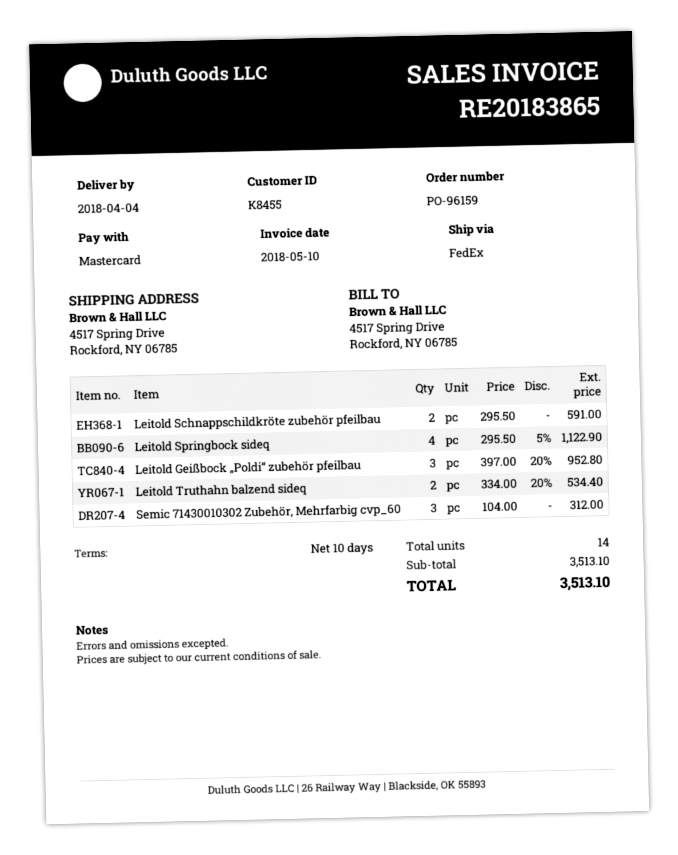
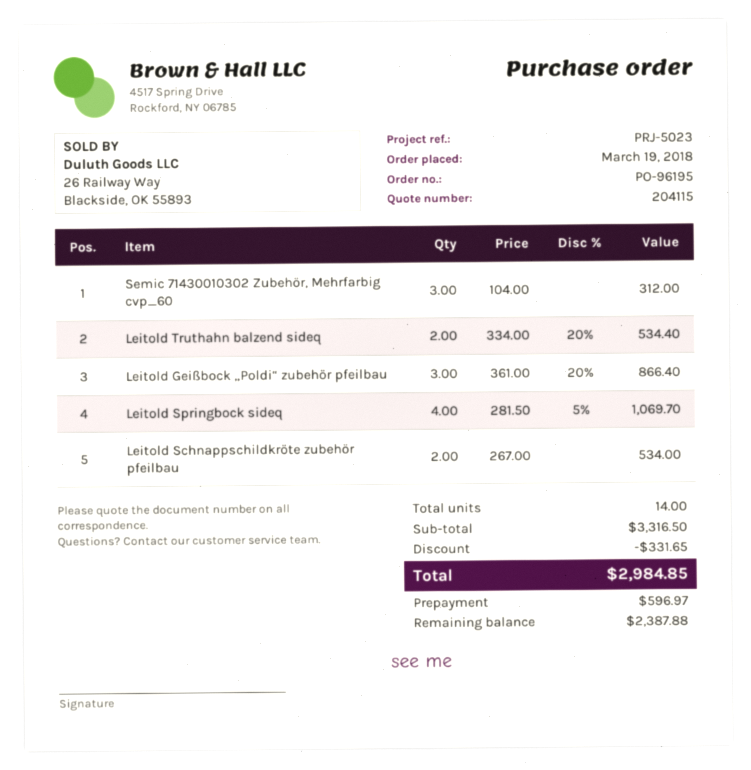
order number: PO-96159 -> PO-96195
Leitold Schnappschildkröte zubehör pfeilbau: 2 x 295.50 = 591.00 -> 2 x 267.00 = 534.00
Leitold Springbock sideq: 4 x 295.50 - 5% = 1122.90 -> 4 x 281.50 - 5% = 1069.70
Leitold Geißbock „Poldi“ zubehör pfeilbau: 3 x 397.00 - 20% = 952.80 -> 3 x 361.00 - 20% = 866.40
subtotal: 3513.10 -> 3316.50
discount: none -> 331.65
total: 3513.10 -> 2984.85

